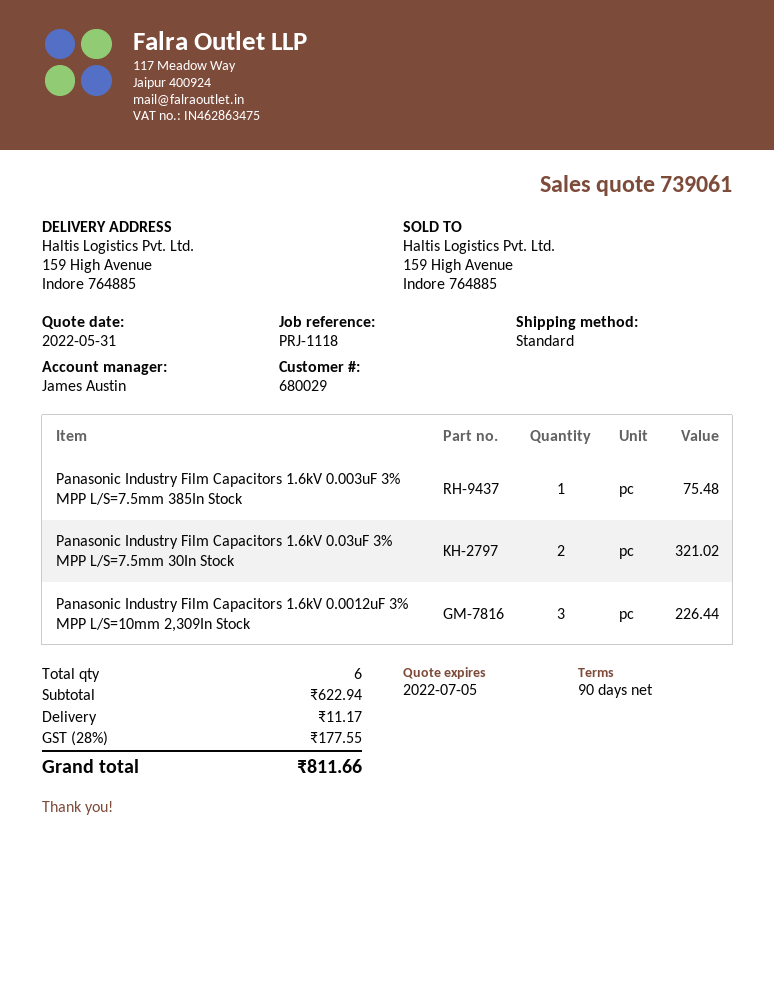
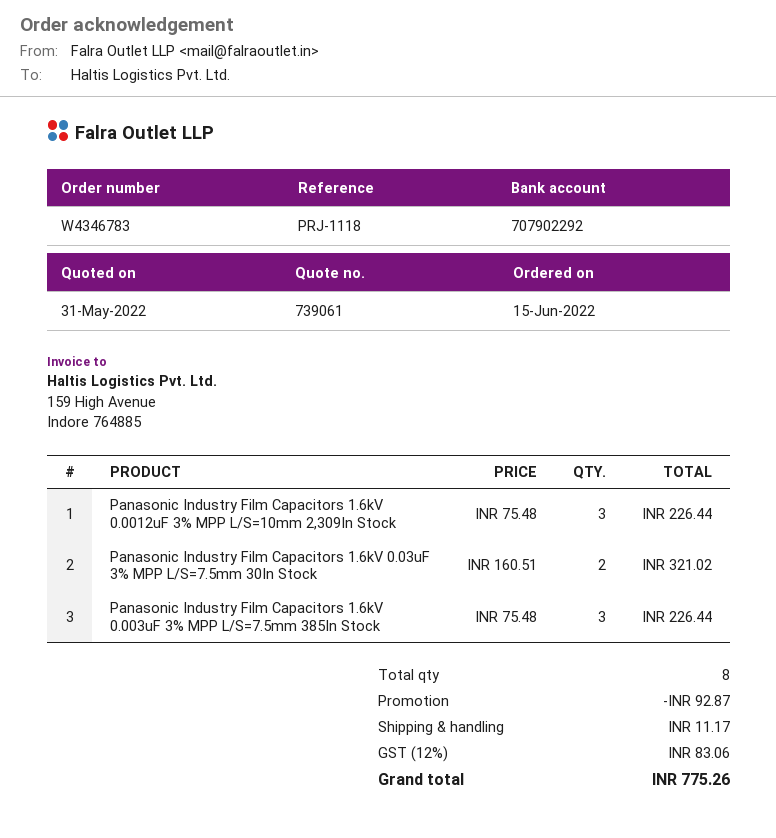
Panasonic Industry Film Capacitors 1.6kV 0.003uF 3% MPP L/S=7.5mm 385In Stock: 1 for 75.48 -> 3 for 226.44
total quantity: 6 -> 8
discount: none -> 92.87
tax: 28% = 177.55 -> 12% = 83.06
total: 811.66 -> 775.26

